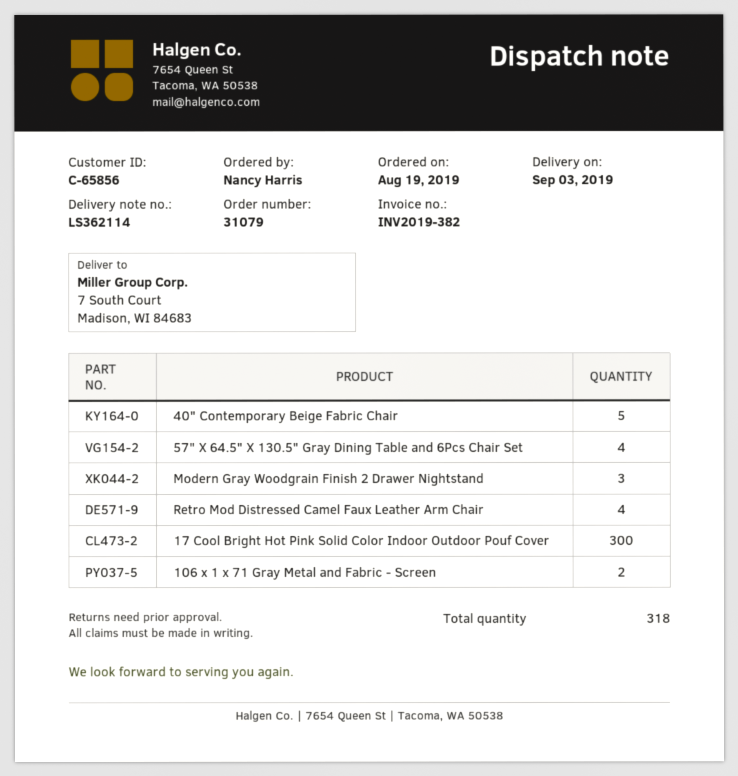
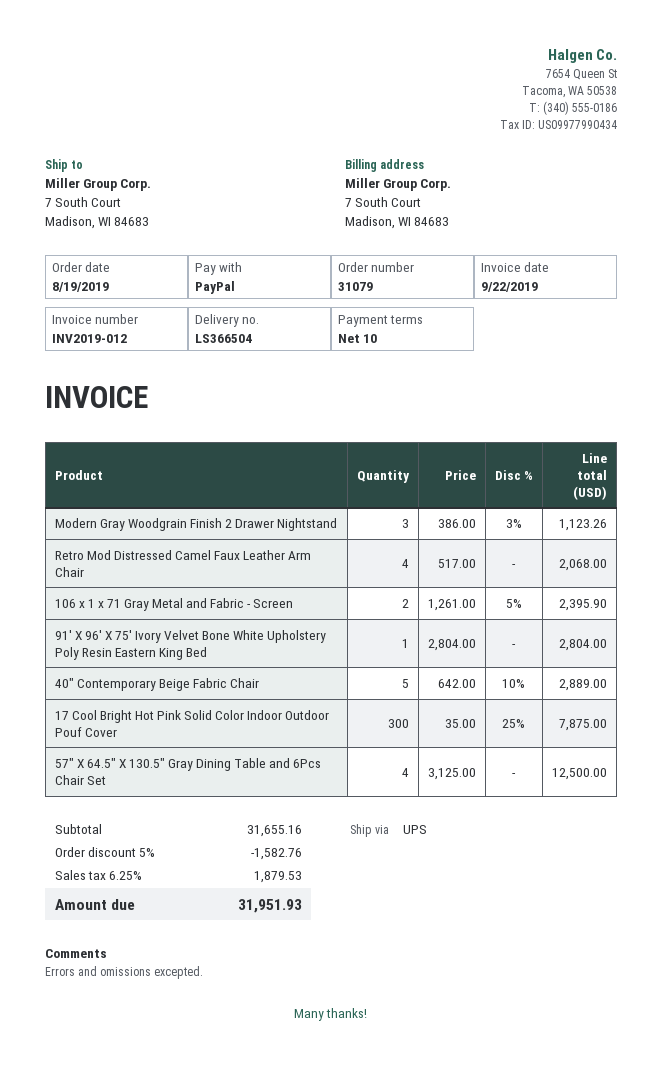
delivery note number: LS362114 -> LS366504
invoice number: INV2019-382 -> INV2019-012
91' X 96' X 75' Ivory Velvet Bone White Upholstery Poly Resin Eastern King Bed: none -> 1

